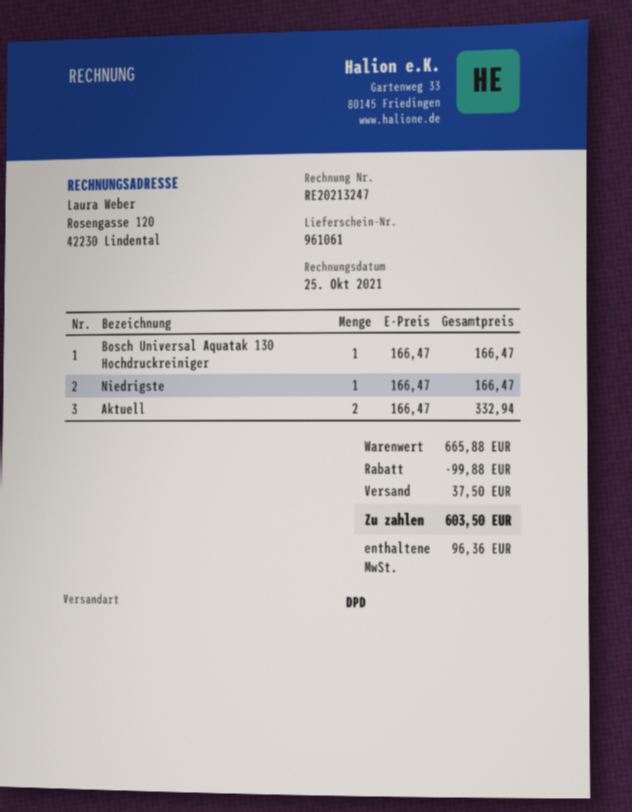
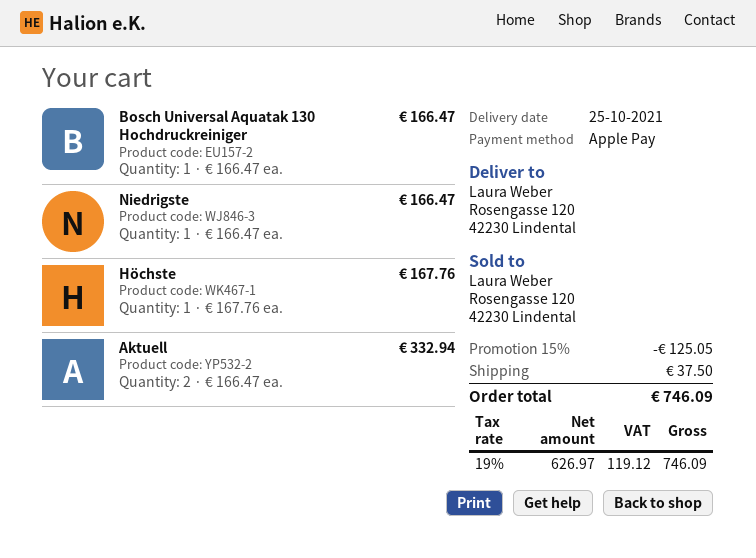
Höchste: none -> 1 x 167.76 = 167.76
discount: 99.88 -> 125.05
tax: 96.36 -> 119.12
total: 603.50 -> 746.09

